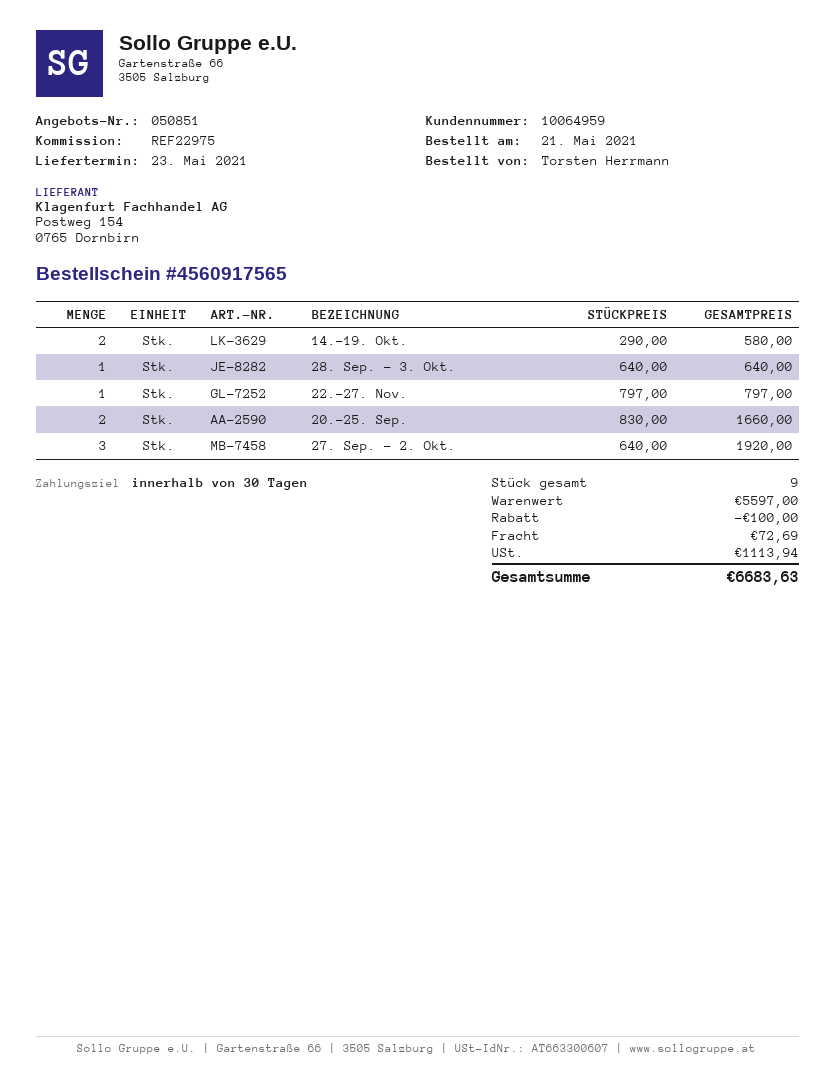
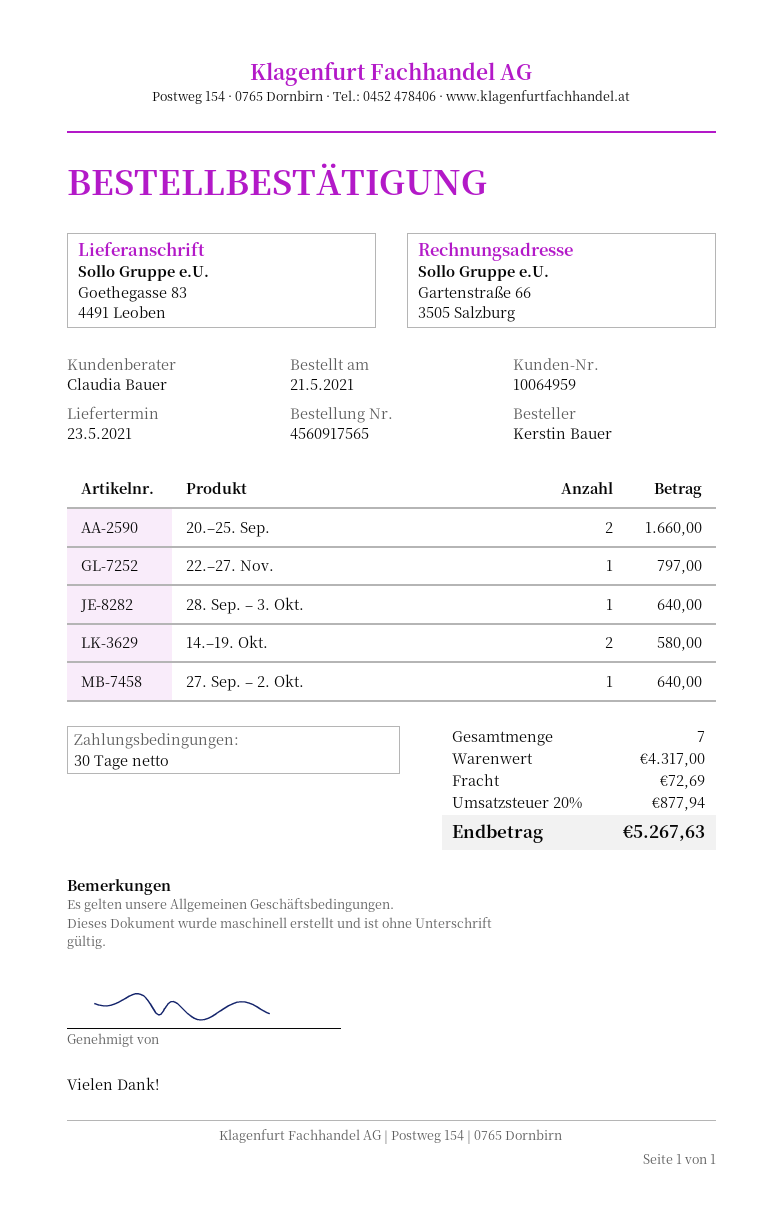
ordered by: Torsten Herrmann -> Kerstin Bauer
27. Sep. – 2. Okt.: 3 for 1920.00 -> 1 for 640.00
total quantity: 9 -> 7
subtotal: 5597.00 -> 4317.00
discount: 100.00 -> none
tax: 1113.94 -> 877.94
total: 6683.63 -> 5267.63

